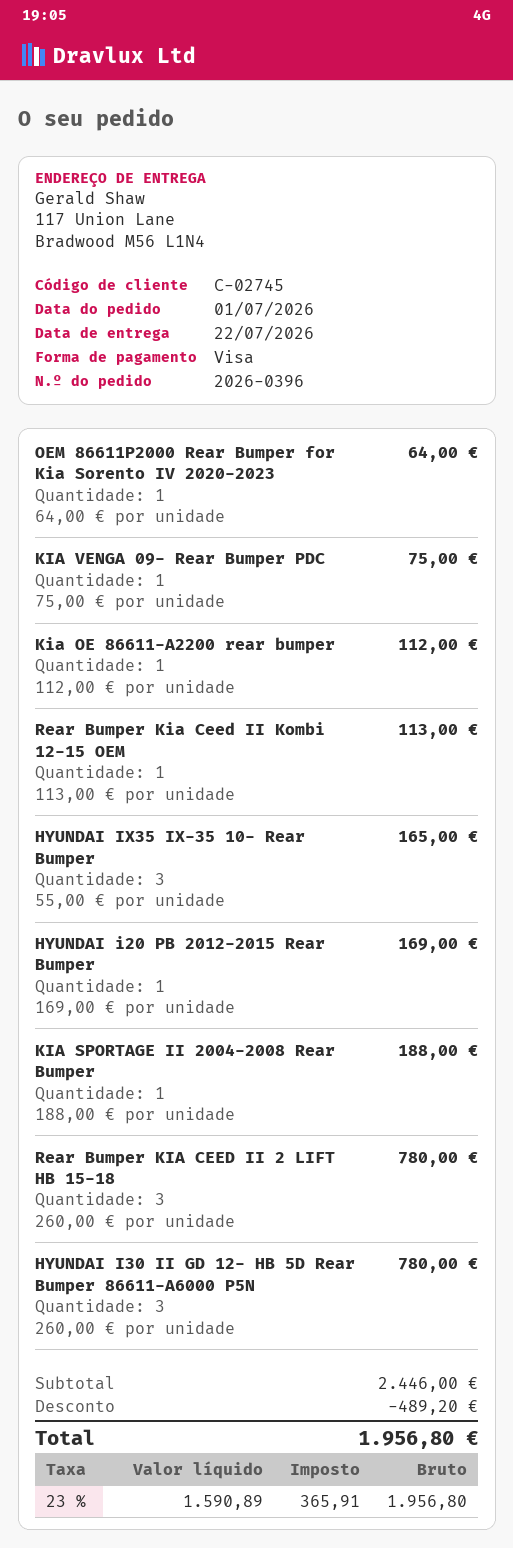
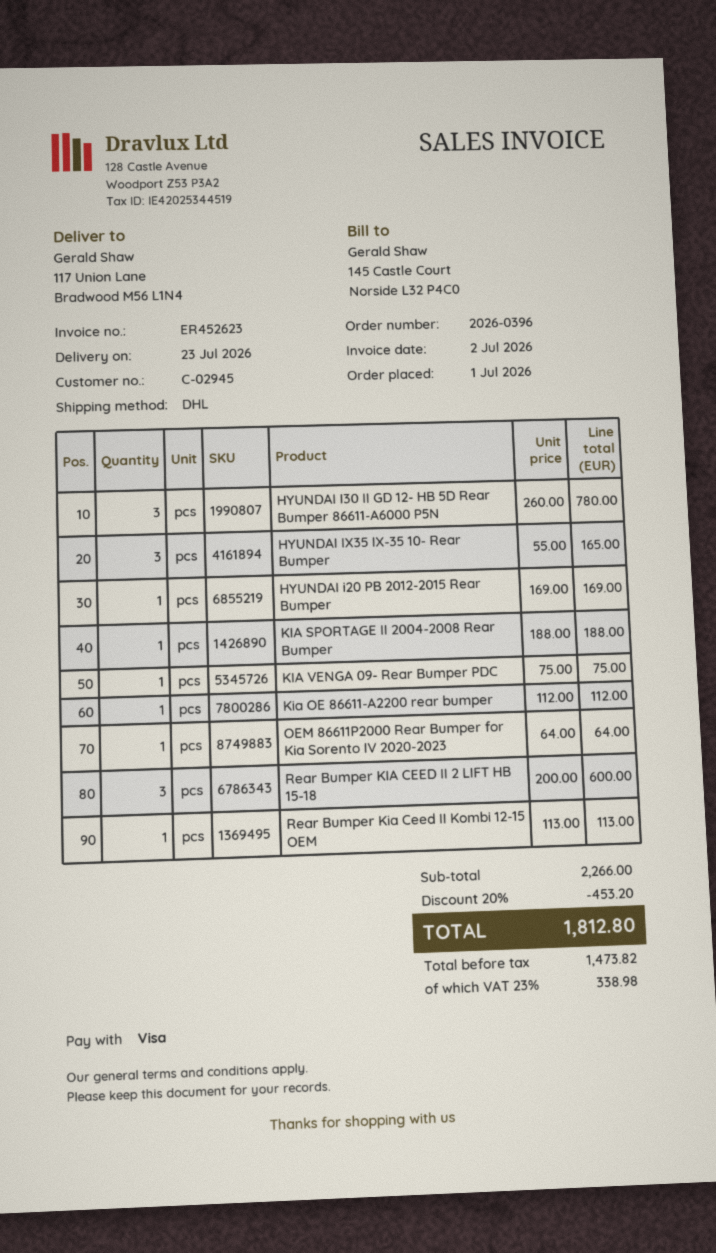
delivery date: 2026-07-22 -> 2026-07-23
customer number: C-02745 -> C-02945
Rear Bumper KIA CEED II 2 LIFT HB 15-18: 3 x 260.00 = 780.00 -> 3 x 200.00 = 600.00
subtotal: 2446.00 -> 2266.00
discount: 489.20 -> 453.20
net: 1590.89 -> 1473.82
tax: 23% = 365.91 -> 23% = 338.98
total: 1956.80 -> 1812.80

